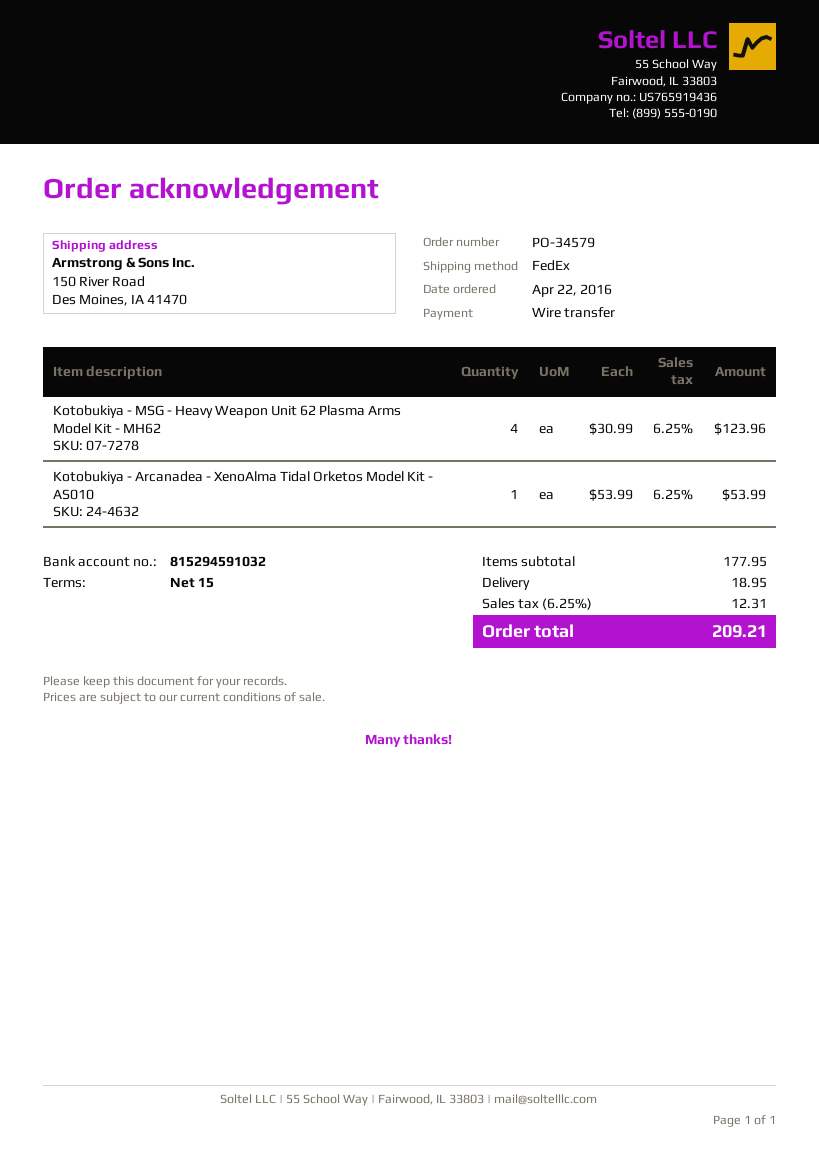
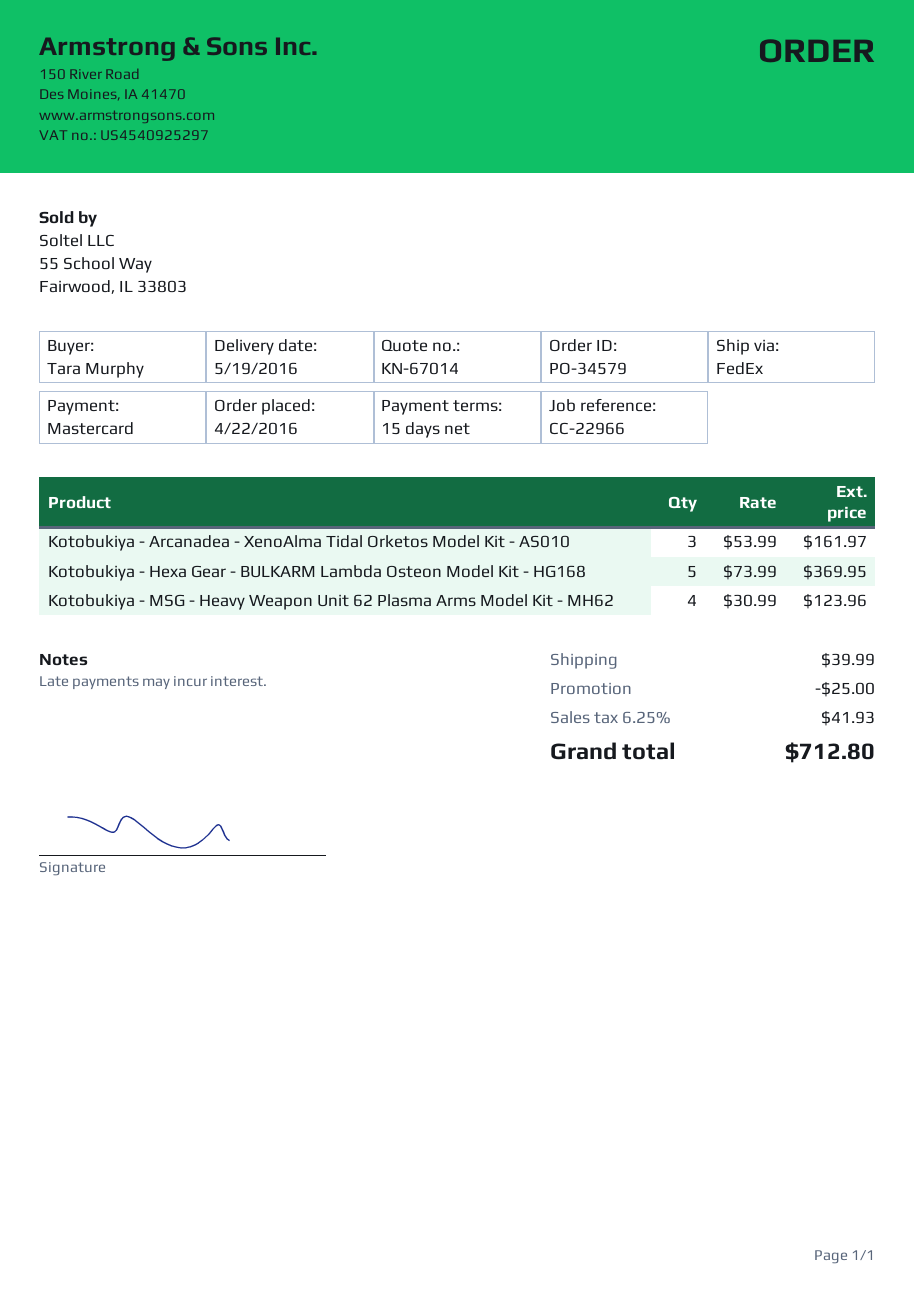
payment method: bank transfer -> Mastercard
Kotobukiya - Arcanadea - XenoAlma Tidal Orketos Model Kit - AS010: 1 x 53.99 = 53.99 -> 3 x 53.99 = 161.97
Kotobukiya - Hexa Gear - BULKARM Lambda Osteon Model Kit - HG168: none -> 5 x 73.99 = 369.95
discount: none -> 25.00
shipping: 18.95 -> 39.99
tax: 6.25% = 12.31 -> 6.25% = 41.93
total: 209.21 -> 712.80

